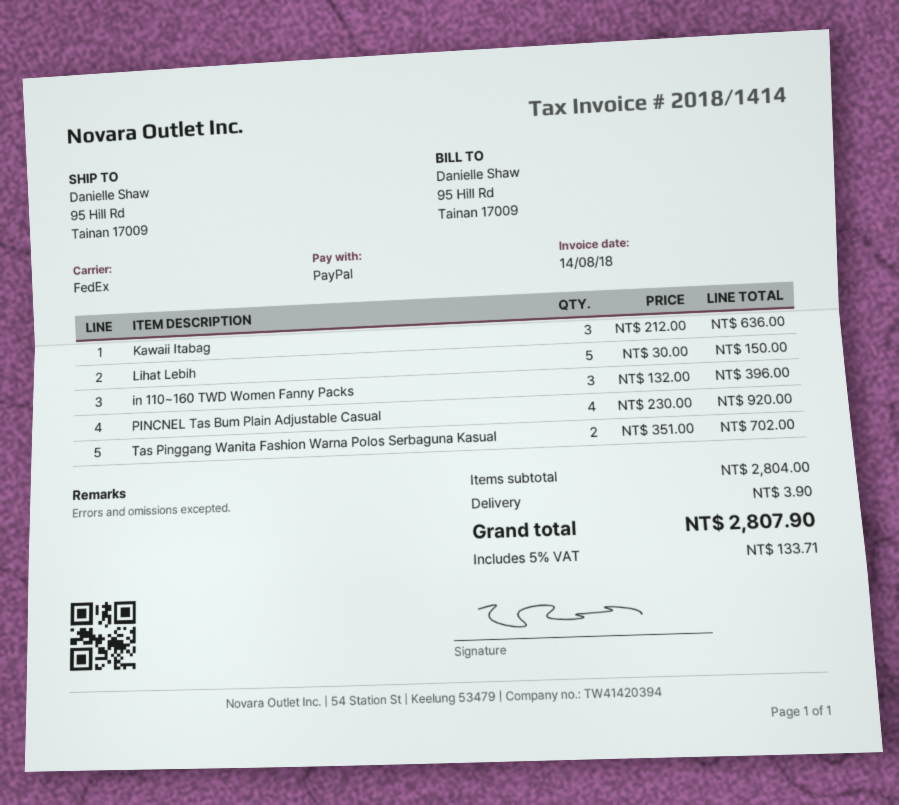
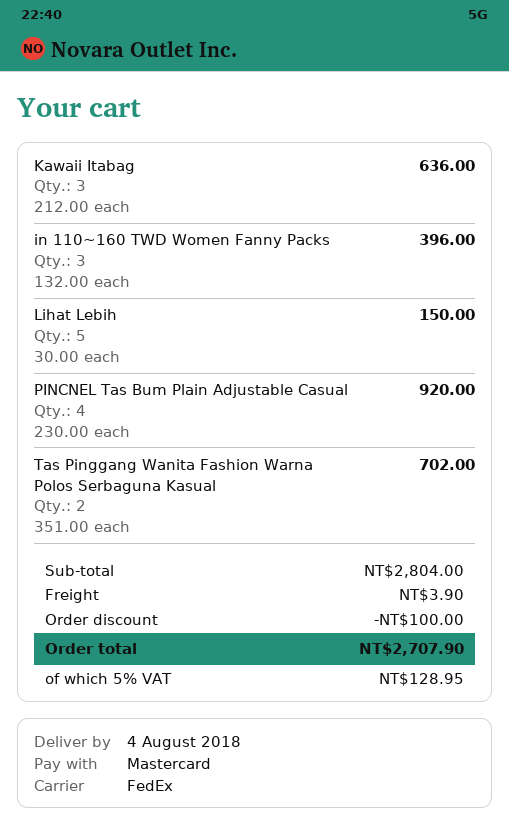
payment method: PayPal -> Mastercard
discount: none -> 100.00
tax: 5% = 133.71 -> 5% = 128.95
total: 2807.90 -> 2707.90

